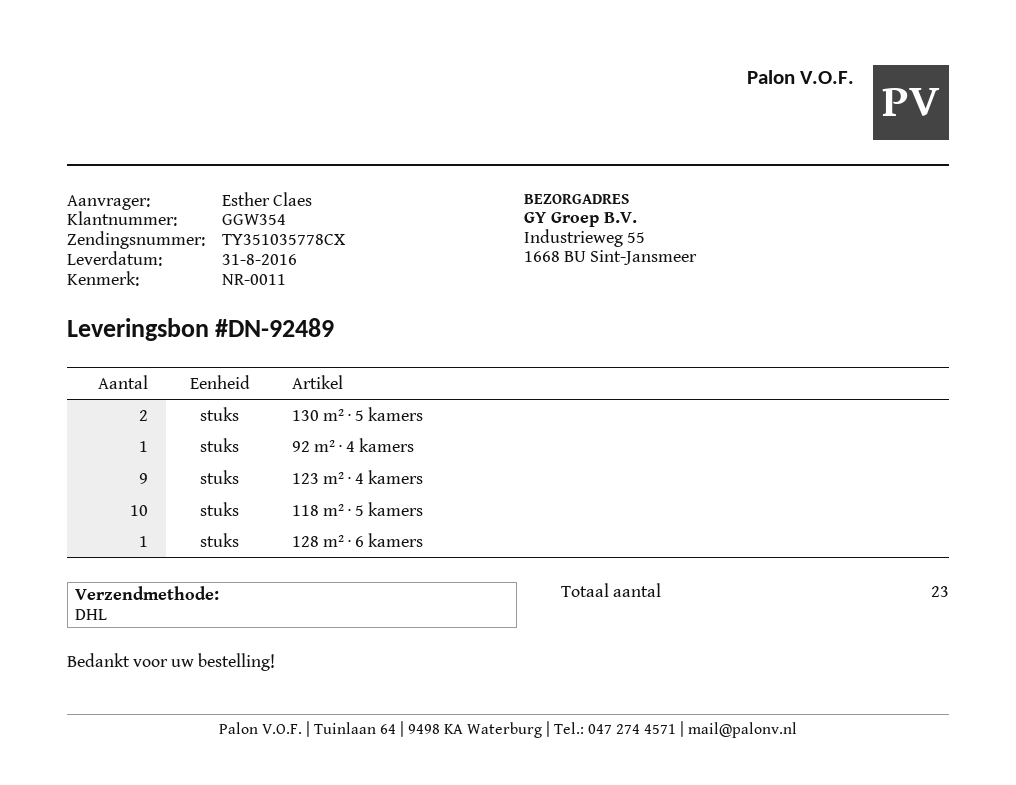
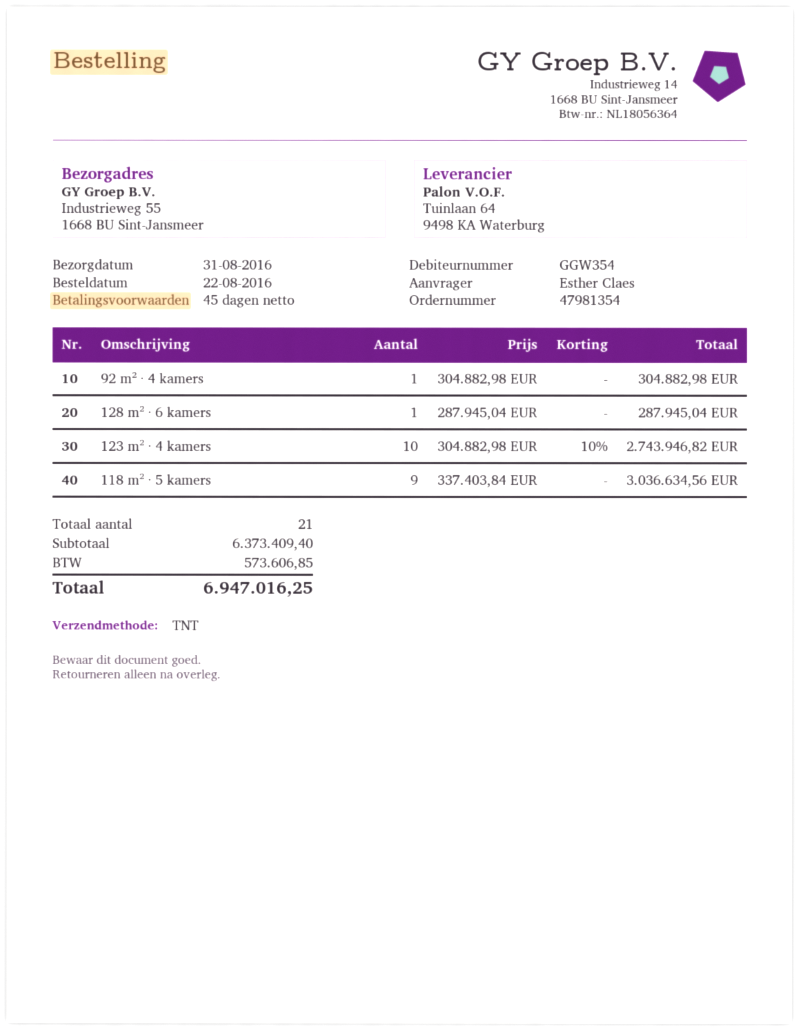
shipping method: DHL -> TNT
130 m² · 5 kamers: 2 -> none
123 m² · 4 kamers: 9 -> 10
118 m² · 5 kamers: 10 -> 9
total quantity: 23 -> 21

